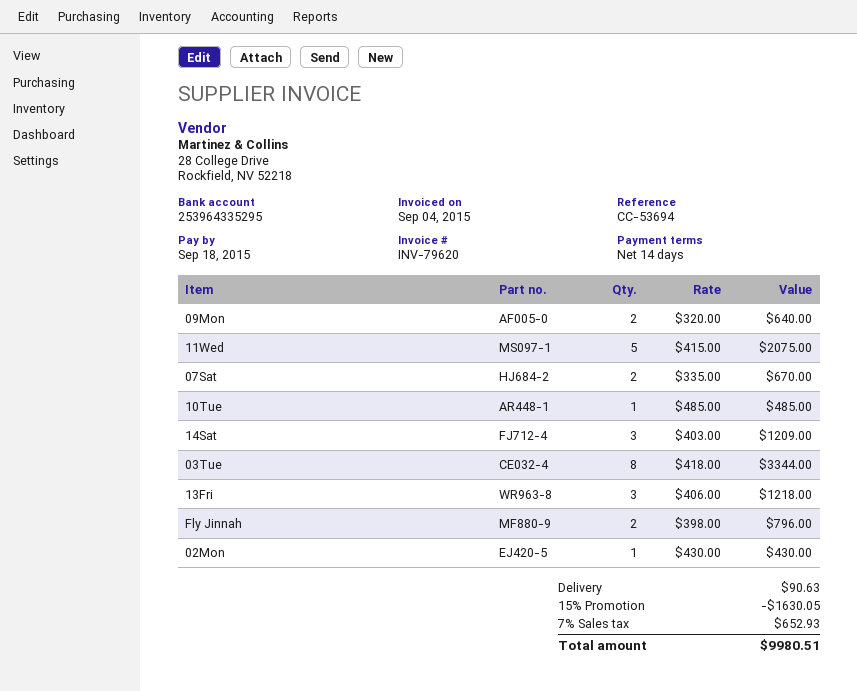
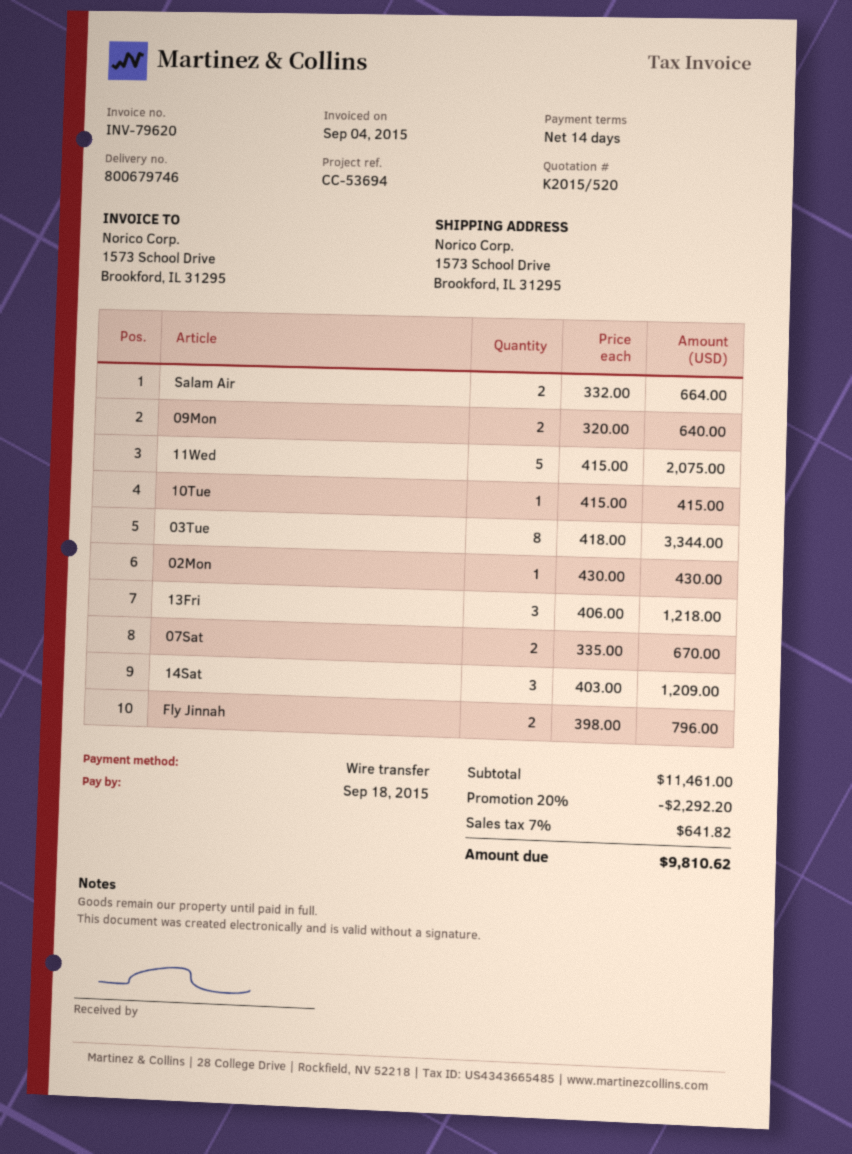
10Tue: 1 x 485.00 = 485.00 -> 1 x 415.00 = 415.00
Salam Air: none -> 2 x 332.00 = 664.00
discount: 15% = 1630.05 -> 20% = 2292.20
shipping: 90.63 -> none
tax: 7% = 652.93 -> 7% = 641.82
total: 9980.51 -> 9810.62

